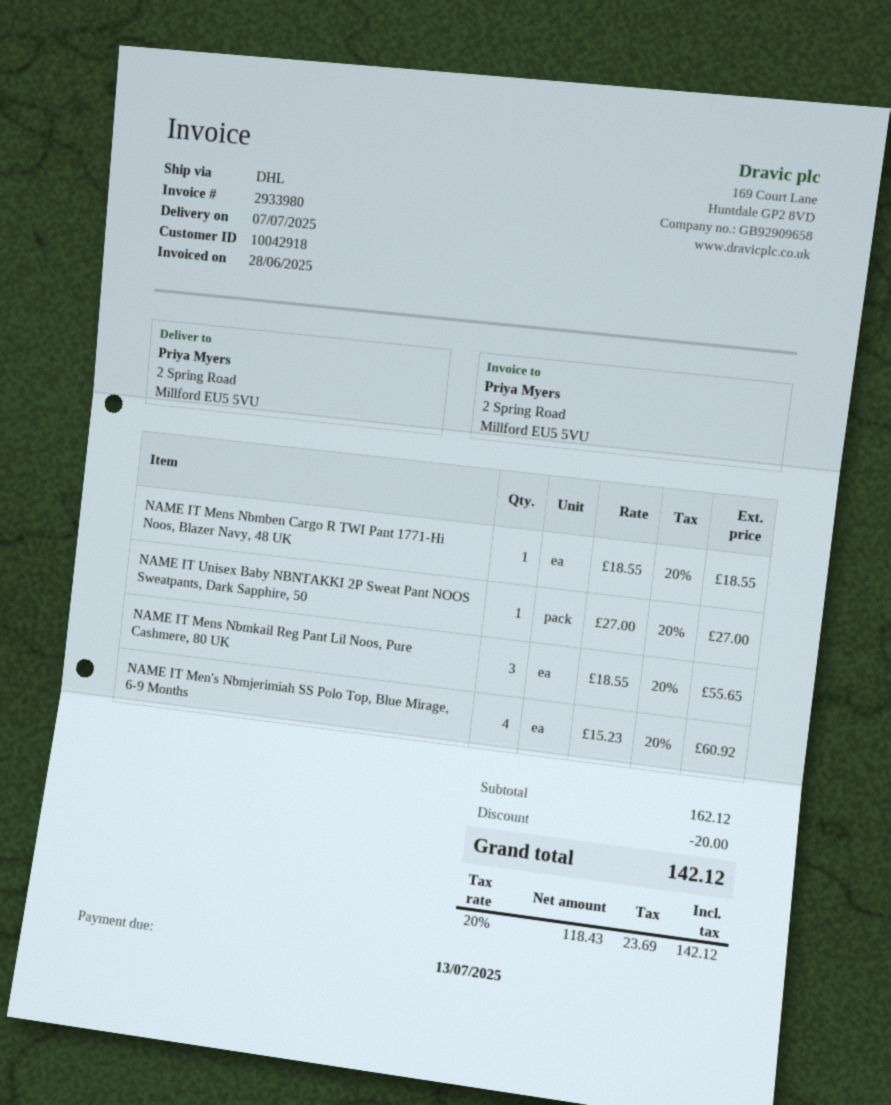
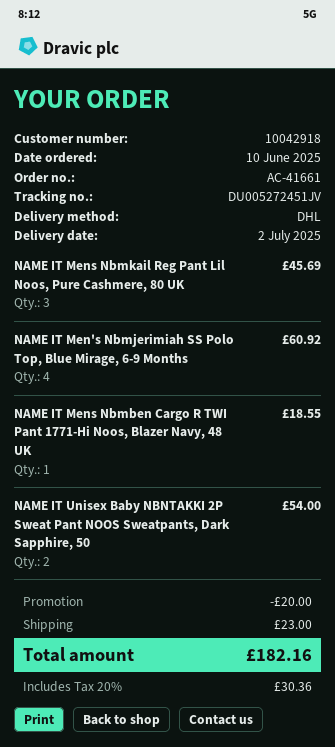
delivery date: 2025-07-07 -> 2025-07-02
NAME IT Unisex Baby NBNTAKKI 2P Sweat Pant NOOS Sweatpants, Dark Sapphire, 50: 1 for 27.00 -> 2 for 54.00
NAME IT Mens Nbmkail Reg Pant Lil Noos, Pure Cashmere, 80 UK: 3 for 55.65 -> 3 for 45.69
shipping: none -> 23.00
tax: 20% = 23.69 -> 20% = 30.36
total: 142.12 -> 182.16

